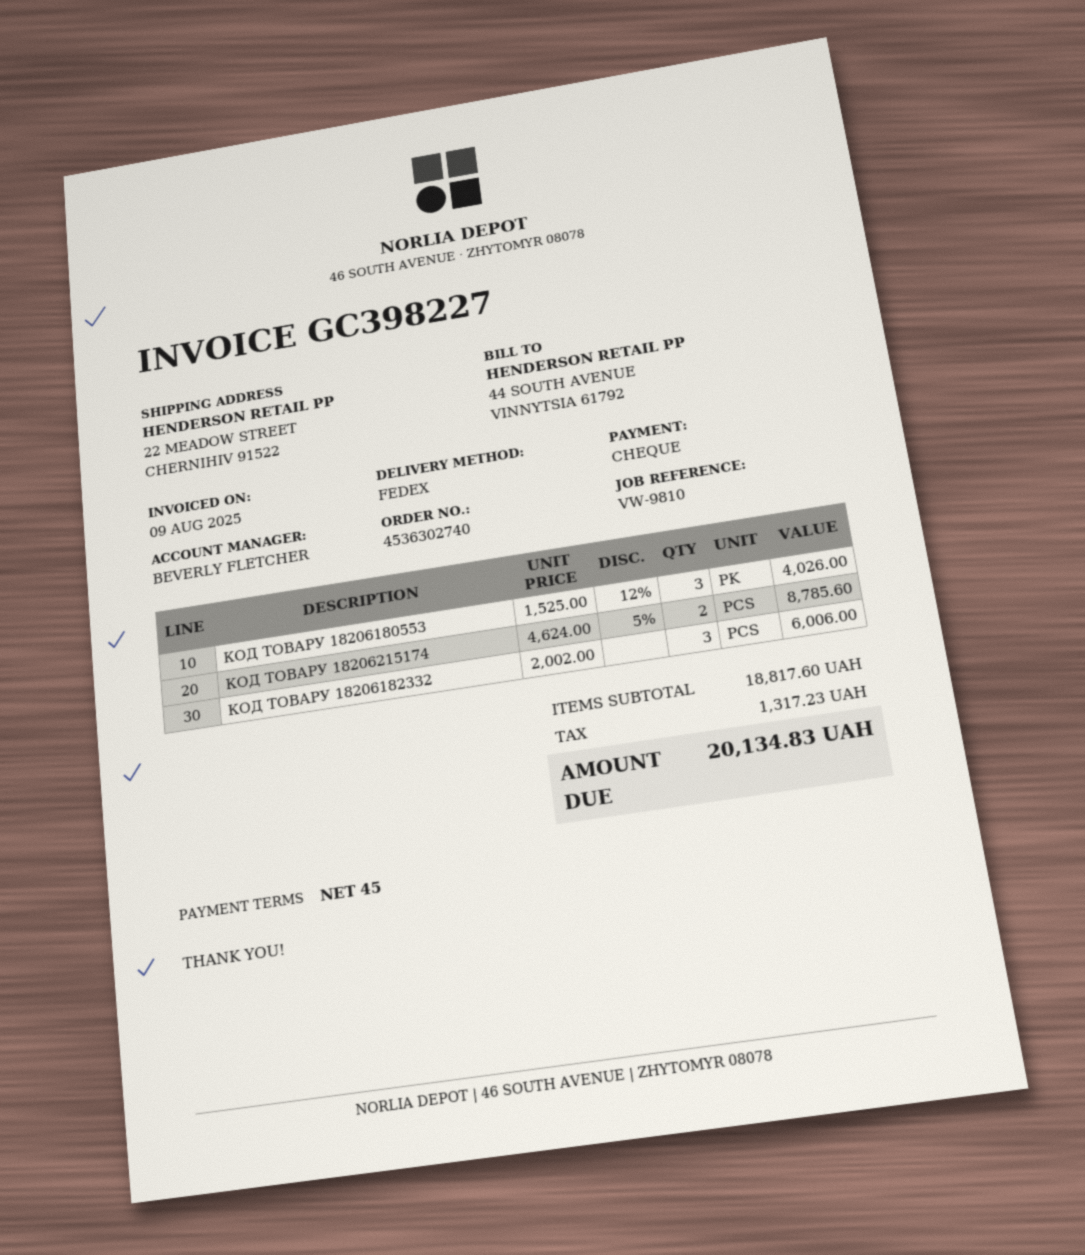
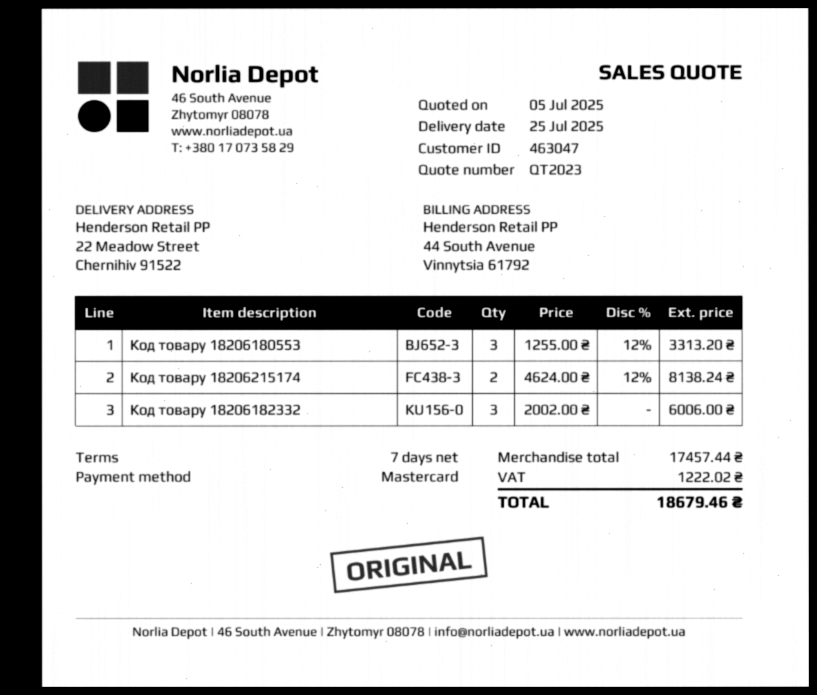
payment terms: 45 days -> 7 days
payment method: cheque -> Mastercard
КОД ТОВАРУ 18206180553: 3 x 1525.00 - 12% = 4026.00 -> 3 x 1255.00 - 12% = 3313.20
КОД ТОВАРУ 18206215174: 2 x 4624.00 - 5% = 8785.60 -> 2 x 4624.00 - 12% = 8138.24
subtotal: 18817.60 -> 17457.44
tax: 1317.23 -> 1222.02
total: 20134.83 -> 18679.46

